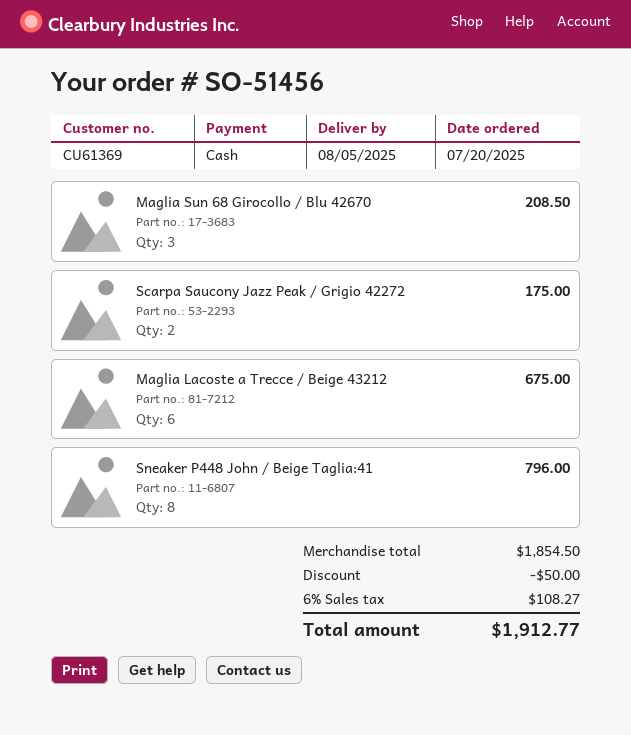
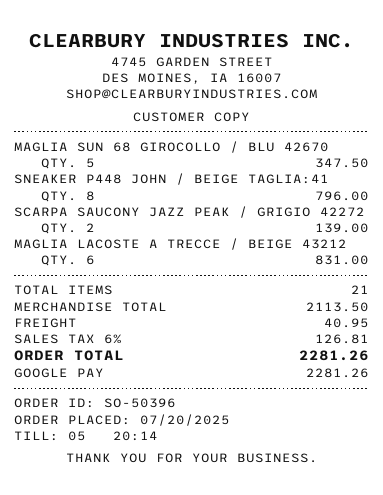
order number: SO-51456 -> SO-50396
payment method: cash -> Google Pay
Maglia Sun 68 Girocollo / Blu 42670: 3 for 208.50 -> 5 for 347.50
Scarpa Saucony Jazz Peak / Grigio 42272: 2 for 175.00 -> 2 for 139.00
Maglia Lacoste a Trecce / Beige 43212: 6 for 675.00 -> 6 for 831.00
subtotal: 1854.50 -> 2113.50
discount: 50.00 -> none
shipping: none -> 40.95
tax: 6% = 108.27 -> 6% = 126.81
total: 1912.77 -> 2281.26

